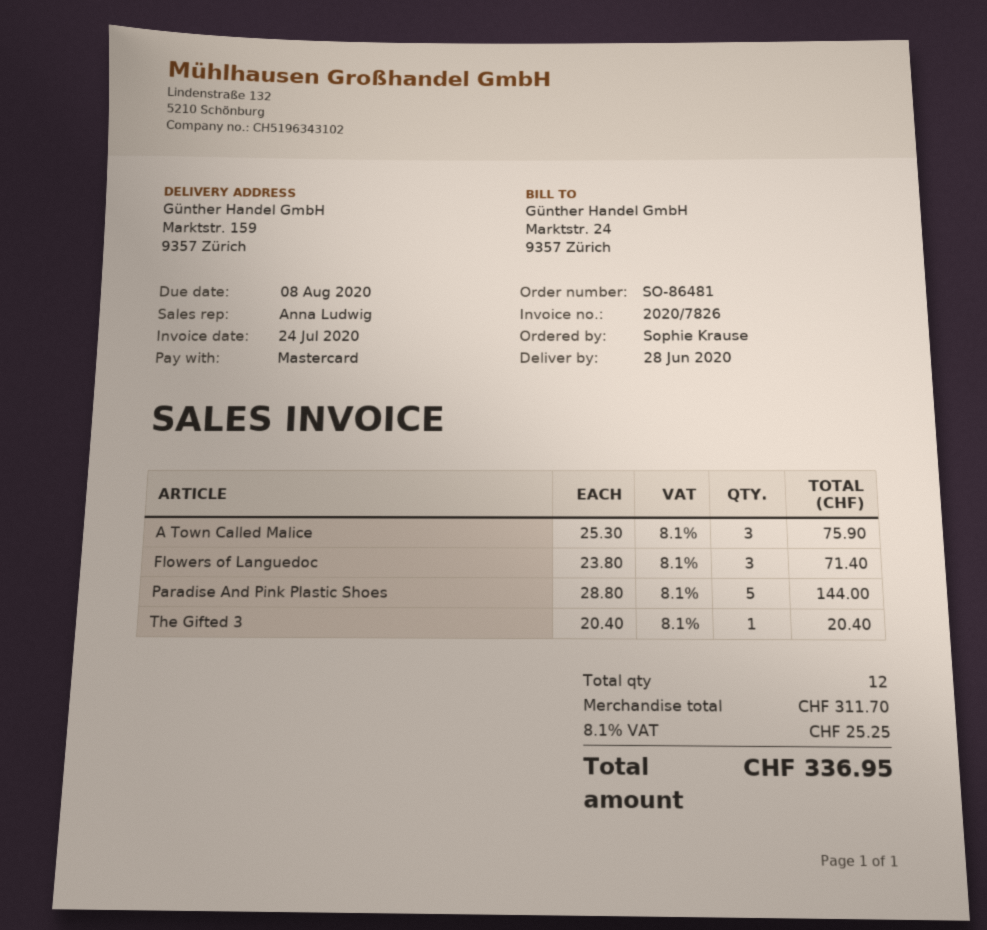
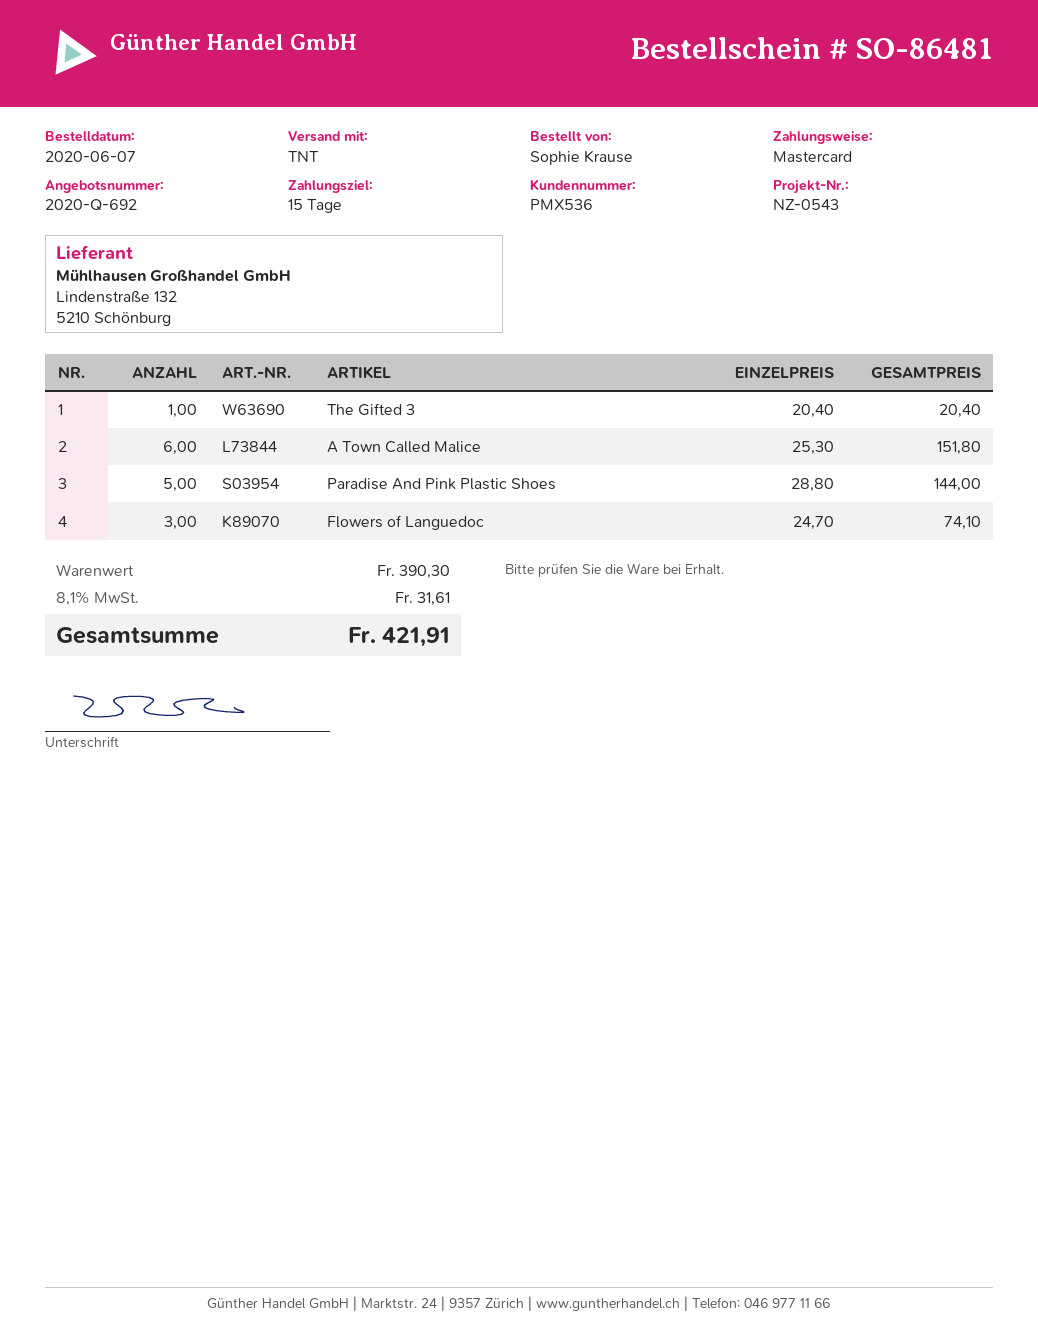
A Town Called Malice: 3 x 25.30 = 75.90 -> 6 x 25.30 = 151.80
Flowers of Languedoc: 3 x 23.80 = 71.40 -> 3 x 24.70 = 74.10
subtotal: 311.70 -> 390.30
tax: 8.1% = 25.25 -> 8.1% = 31.61
total: 336.95 -> 421.91

